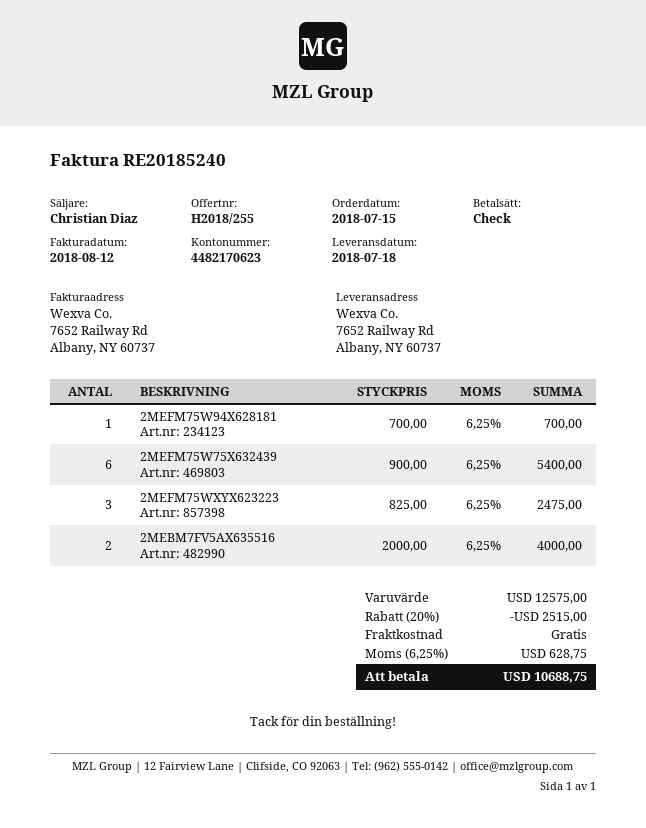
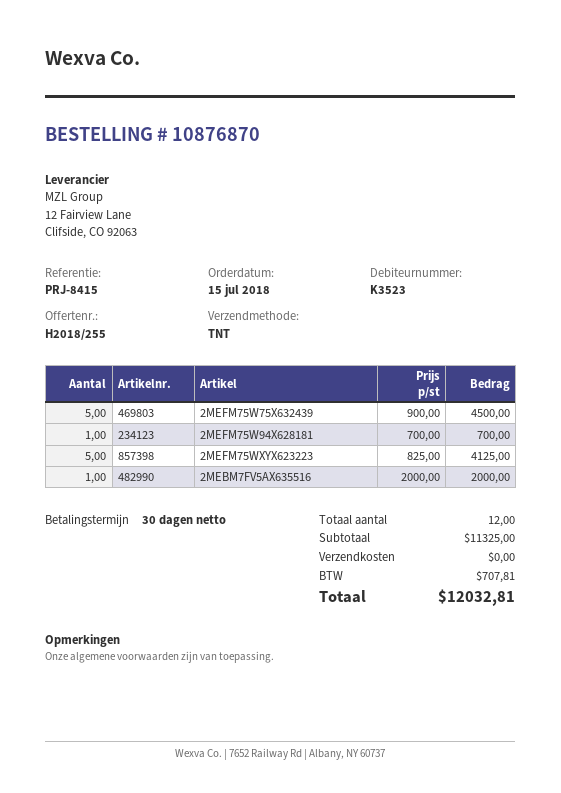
2MEFM75W75X632439: 6 x 900.00 = 5400.00 -> 5 x 900.00 = 4500.00
2MEFM75WXYX623223: 3 x 825.00 = 2475.00 -> 5 x 825.00 = 4125.00
2MEBM7FV5AX635516: 2 x 2000.00 = 4000.00 -> 1 x 2000.00 = 2000.00
subtotal: 12575.00 -> 11325.00
discount: 20% = 2515.00 -> none
tax: 628.75 -> 707.81
total: 10688.75 -> 12032.81

